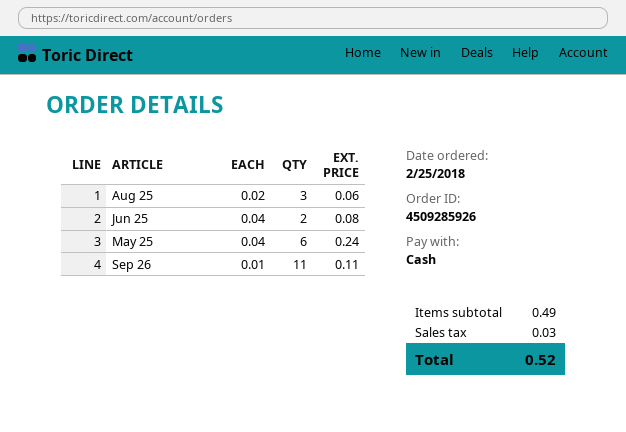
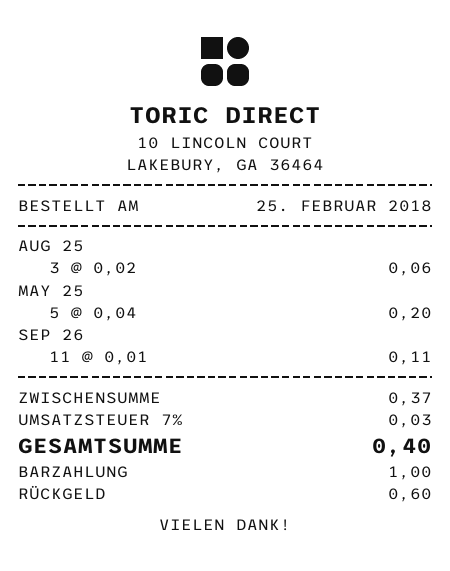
Jun 25: 2 x 0.04 = 0.08 -> none
May 25: 6 x 0.04 = 0.24 -> 5 x 0.04 = 0.20
subtotal: 0.49 -> 0.37
total: 0.52 -> 0.40

